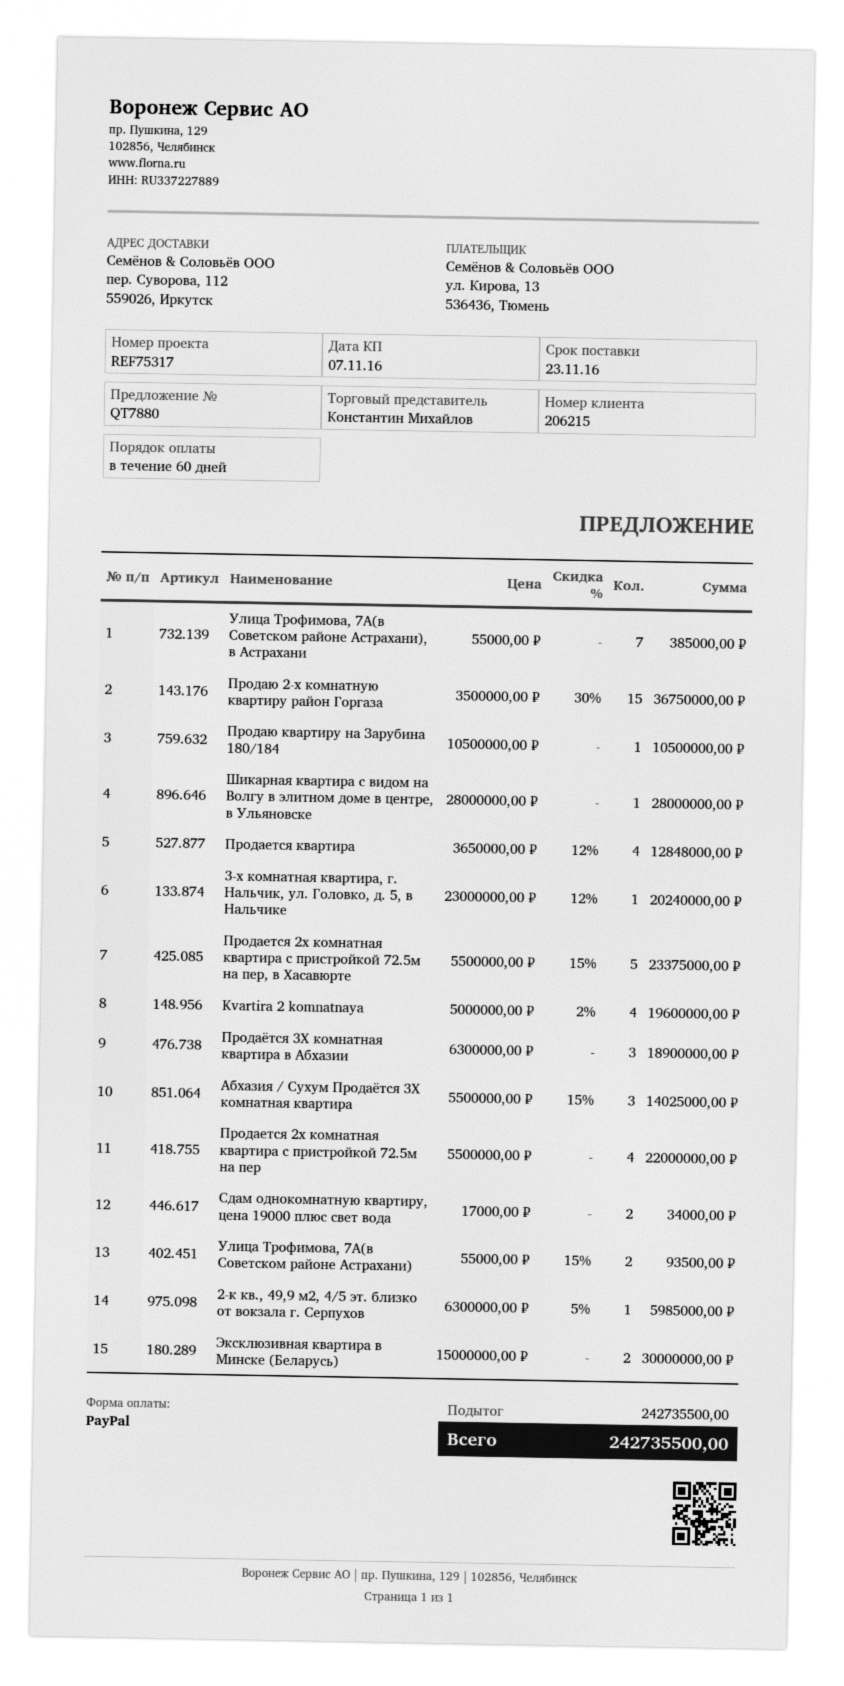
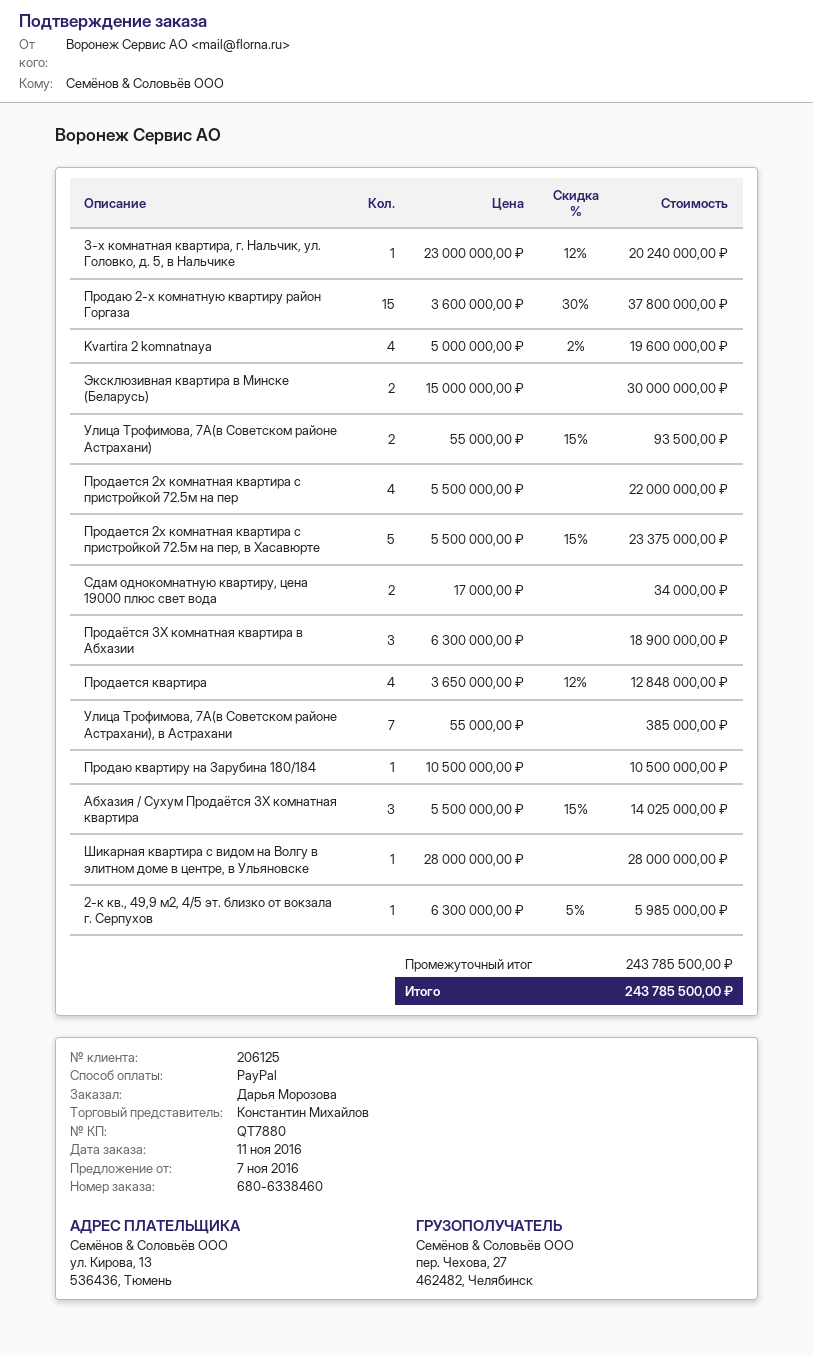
customer number: 206215 -> 206125
ship to: пер. Суворова, 112, 559026, Иркутск -> пер. Чехова, 27, 462482, Челябинск
Продаю 2-х комнатную квартиру район Горгаза: 15 x 3500000.00 - 30% = 36750000.00 -> 15 x 3600000.00 - 30% = 37800000.00
subtotal: 242735500.00 -> 243785500.00
total: 242735500.00 -> 243785500.00

